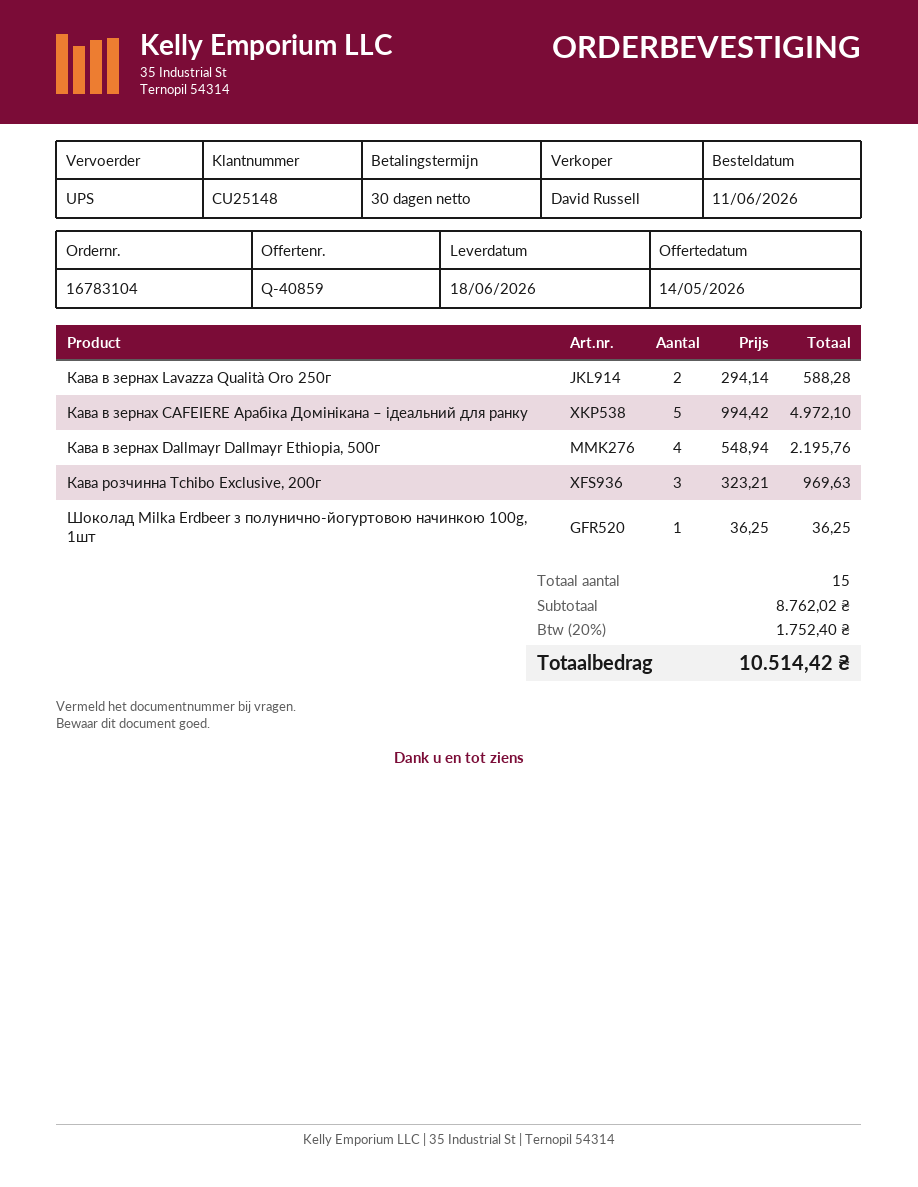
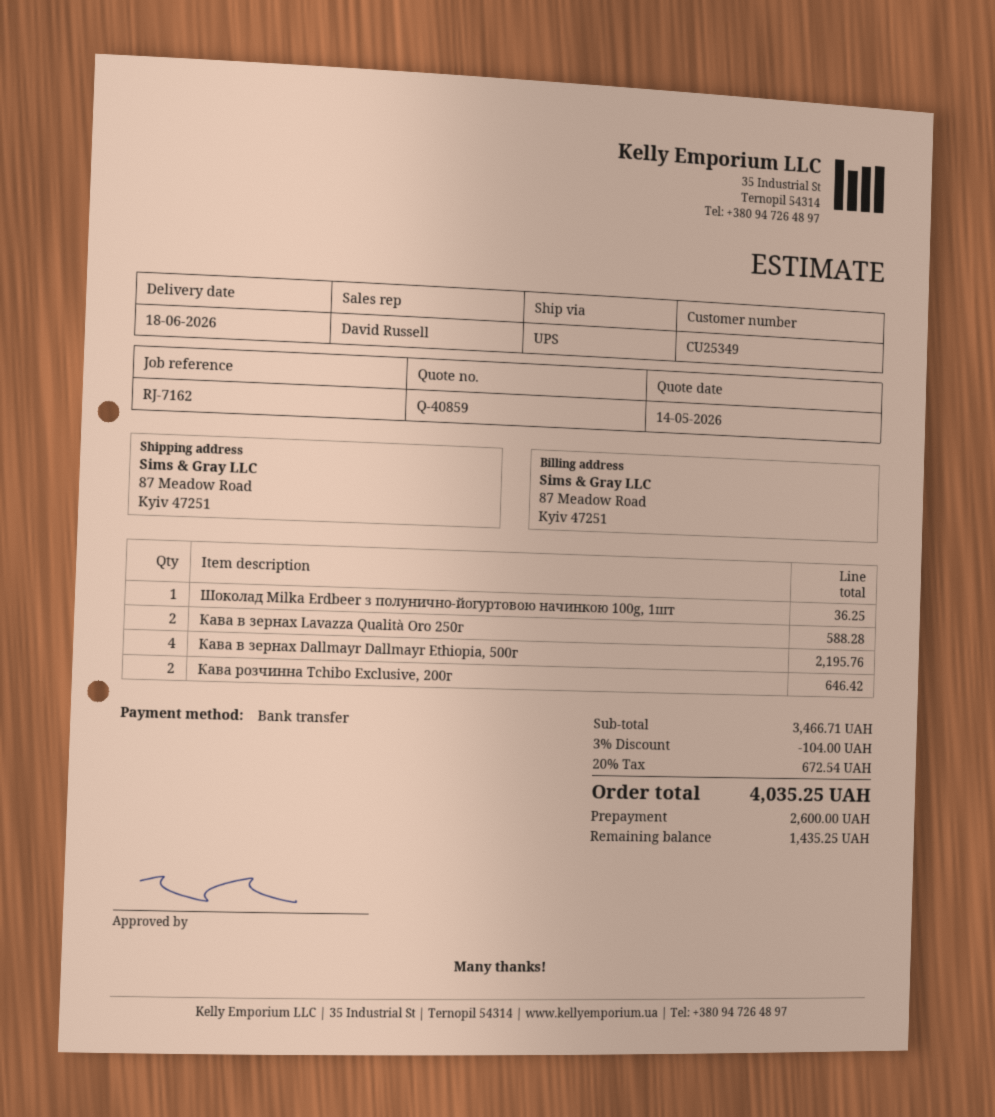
customer number: CU25148 -> CU25349
Кава в зернах CAFEIERE Арабіка Домінікана – ідеальний для ранку: 5 for 4972.10 -> none
Кава розчинна Tchibo Exclusive, 200г: 3 for 969.63 -> 2 for 646.42
subtotal: 8762.02 -> 3466.71
discount: none -> 3% = 104.00
tax: 20% = 1752.40 -> 20% = 672.54
total: 10514.42 -> 4035.25

